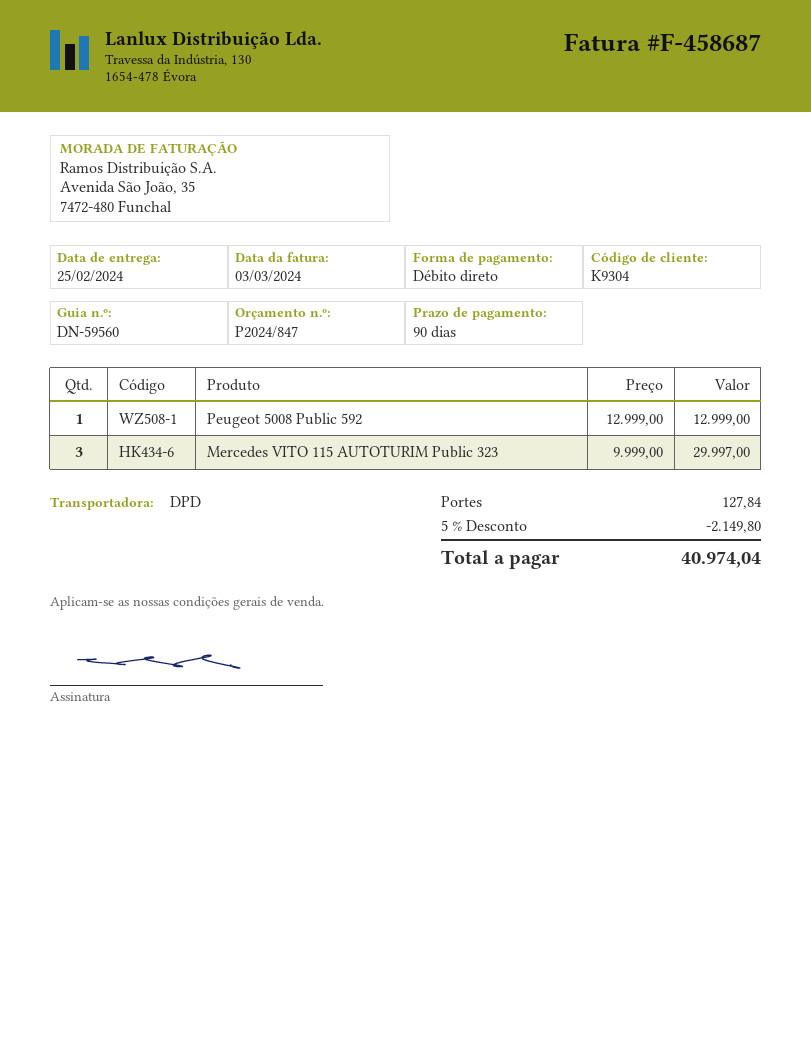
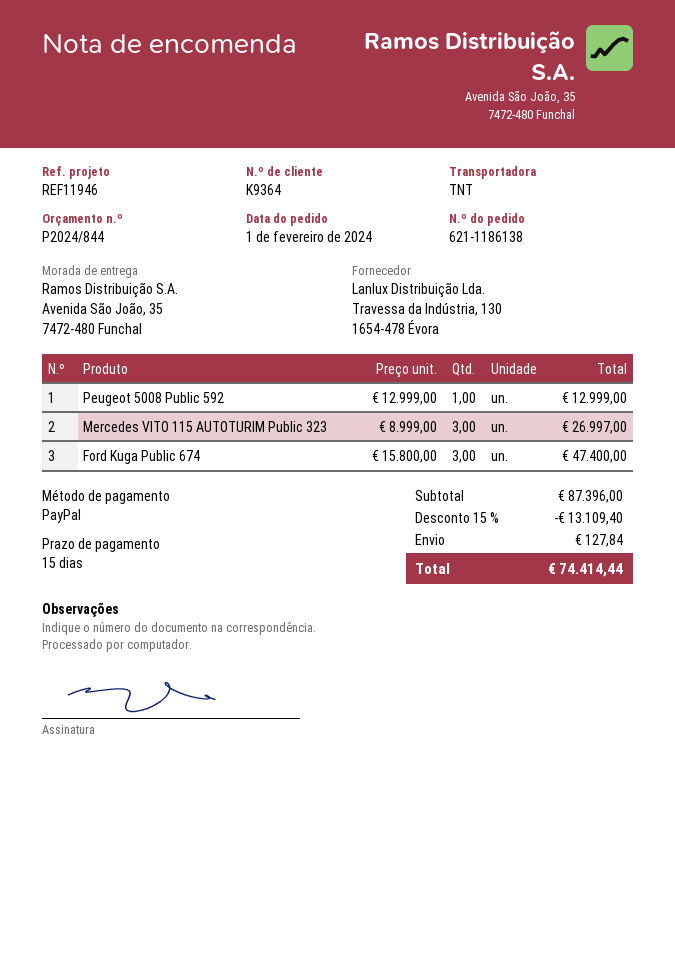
quote number: P2024/847 -> P2024/844
payment terms: 90 days -> 15 days
customer number: K9304 -> K9364
payment method: direct debit -> PayPal
shipping method: DPD -> TNT
Mercedes VITO 115 AUTOTURIM Public 323: 3 x 9999.00 = 29997.00 -> 3 x 8999.00 = 26997.00
Ford Kuga Public 674: none -> 3 x 15800.00 = 47400.00
discount: 5% = 2149.80 -> 15% = 13109.40
total: 40974.04 -> 74414.44

